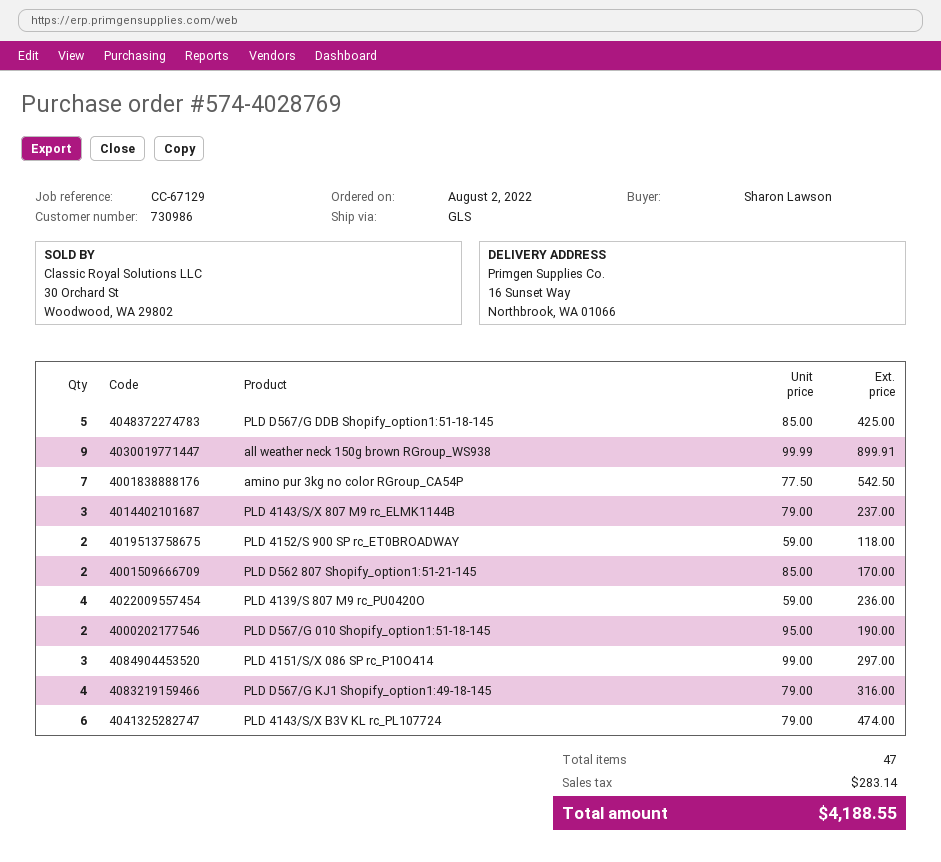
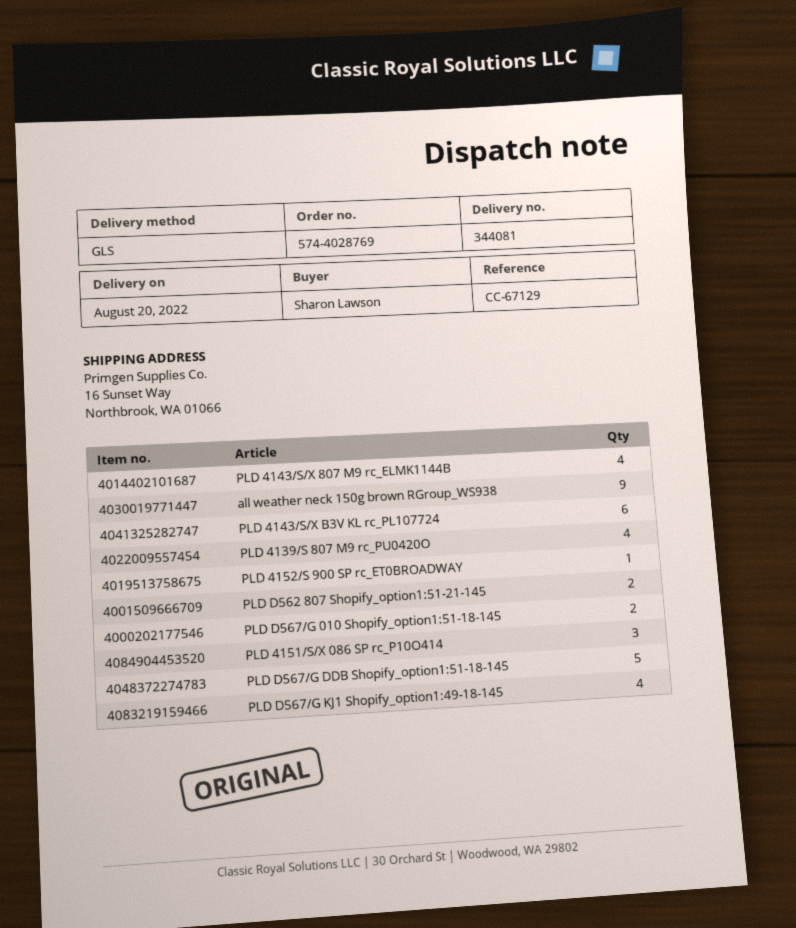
amino pur 3kg no color RGroup_CA54P: 7 -> none
PLD 4143/S/X 807 M9 rc_ELMK1144B: 3 -> 4
PLD 4152/S 900 SP rc_ET0BROADWAY: 2 -> 1

